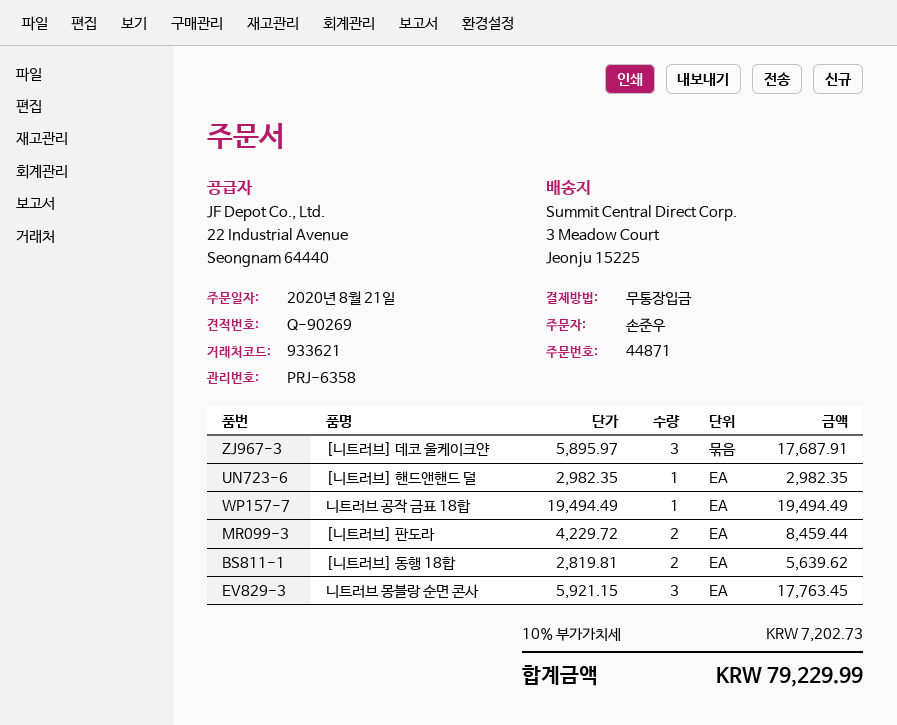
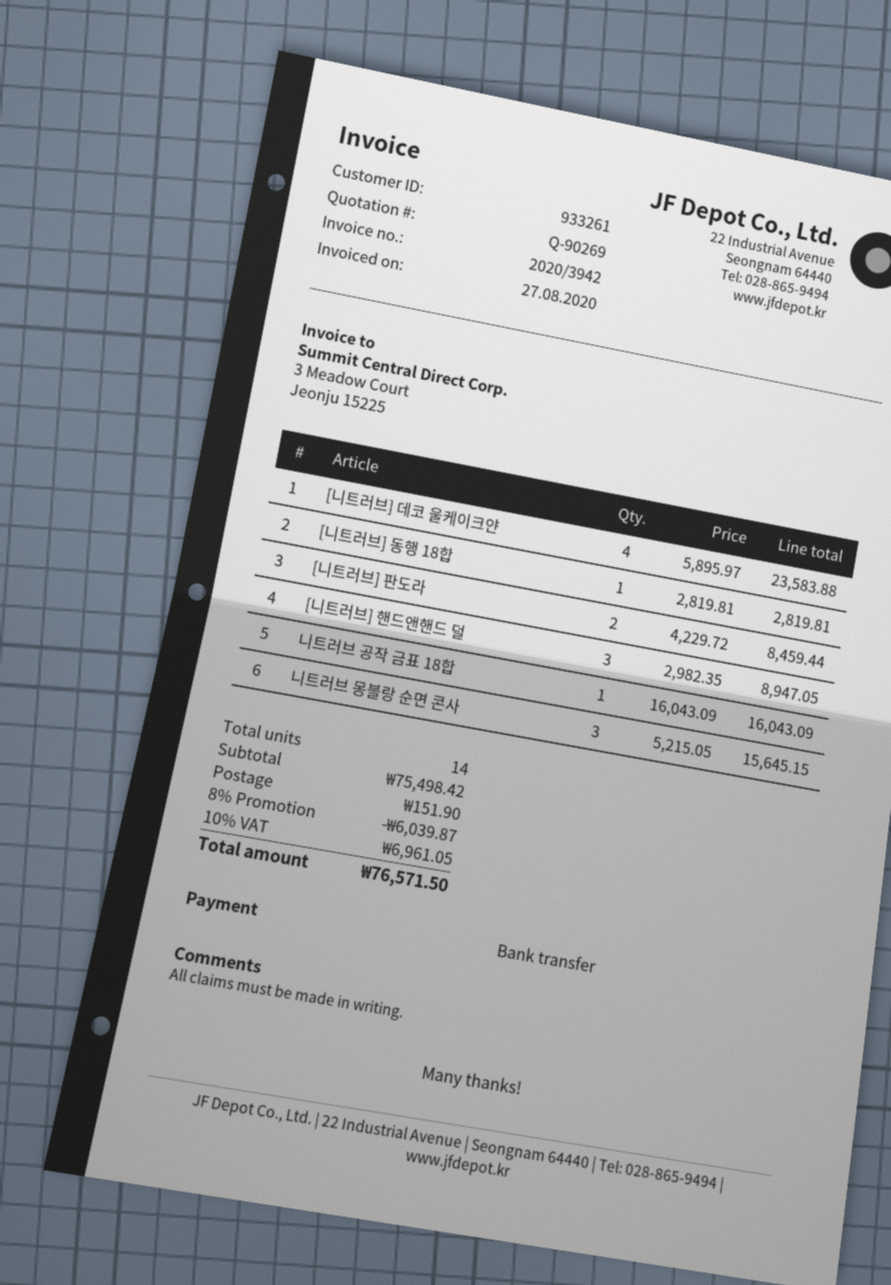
customer number: 933621 -> 933261
[니트러브] 데코 울케이크얀: 3 x 5895.97 = 17687.91 -> 4 x 5895.97 = 23583.88
[니트러브] 핸드앤핸드 덜: 1 x 2982.35 = 2982.35 -> 3 x 2982.35 = 8947.05
니트러브 공작 금표 18합: 1 x 19494.49 = 19494.49 -> 1 x 16043.09 = 16043.09
[니트러브] 동행 18합: 2 x 2819.81 = 5639.62 -> 1 x 2819.81 = 2819.81
니트러브 몽블랑 순면 콘사: 3 x 5921.15 = 17763.45 -> 3 x 5215.05 = 15645.15
discount: none -> 8% = 6039.87
shipping: none -> 151.90
tax: 10% = 7202.73 -> 10% = 6961.05
total: 79229.99 -> 76571.50

